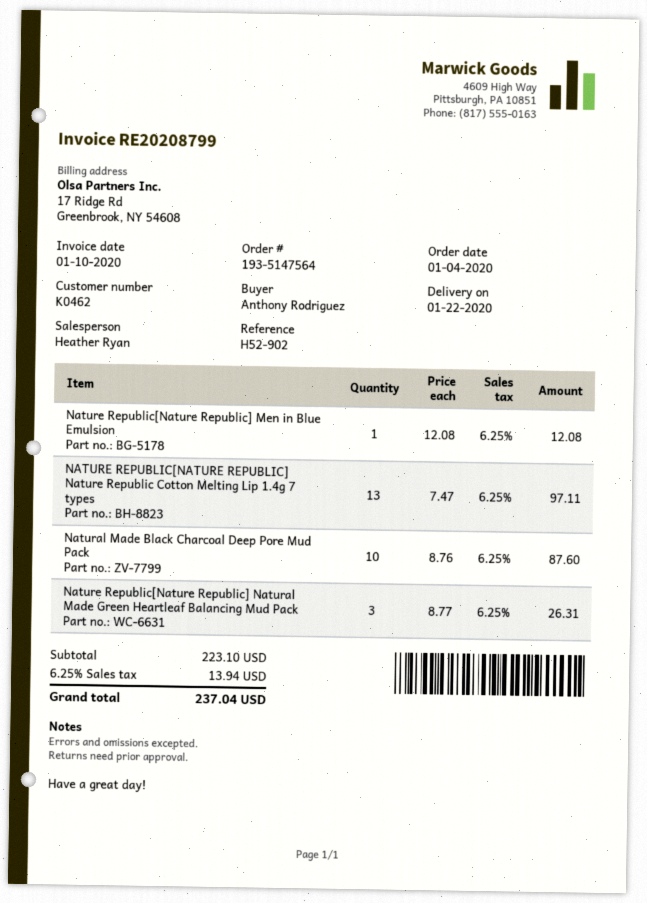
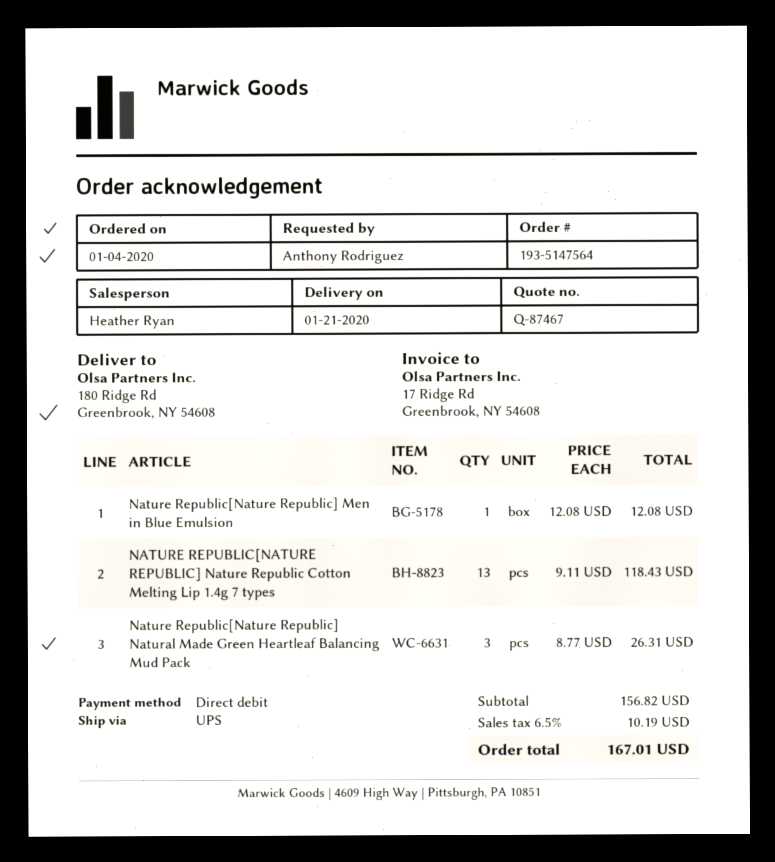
delivery date: 2020-01-22 -> 2020-01-21
NATURE REPUBLIC[NATURE REPUBLIC] Nature Republic Cotton Melting Lip 1.4g 7 types: 13 x 7.47 = 97.11 -> 13 x 9.11 = 118.43
Natural Made Black Charcoal Deep Pore Mud Pack: 10 x 8.76 = 87.60 -> none
subtotal: 223.10 -> 156.82
tax: 6.25% = 13.94 -> 6.5% = 10.19
total: 237.04 -> 167.01

